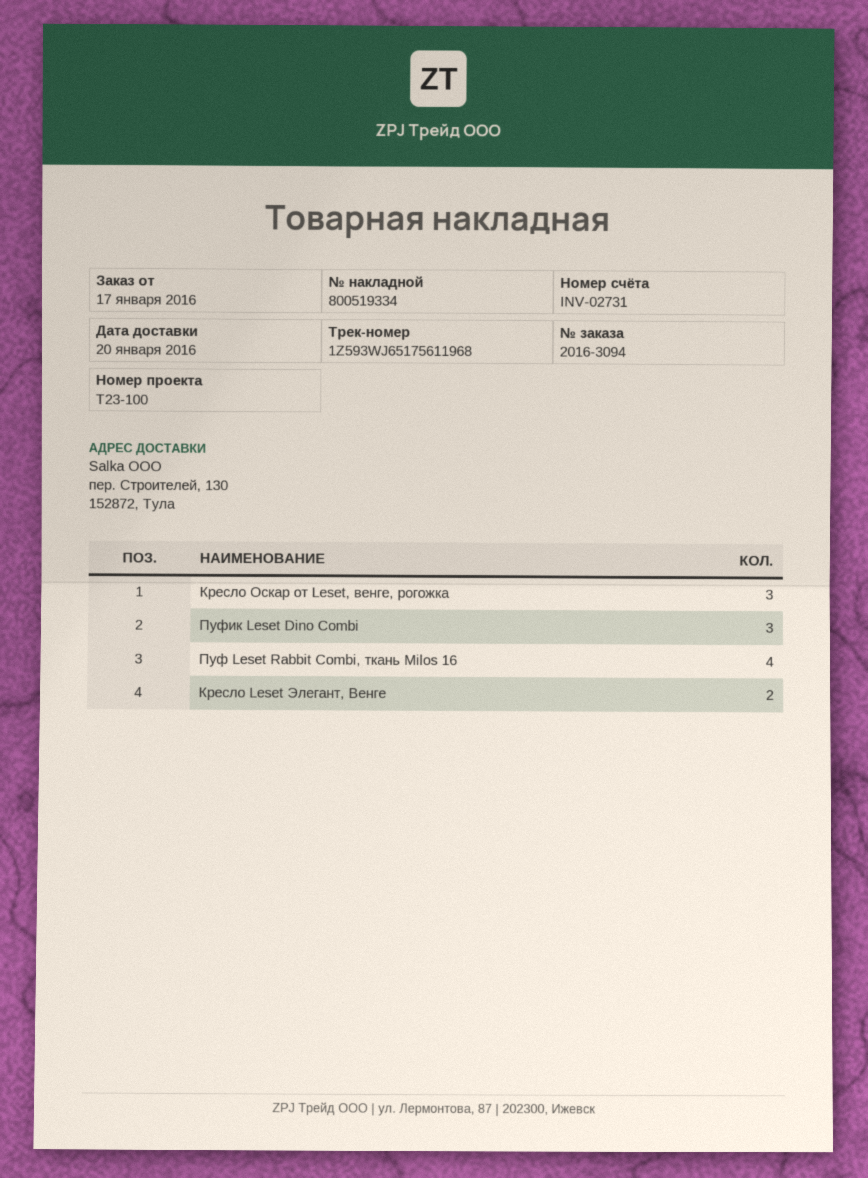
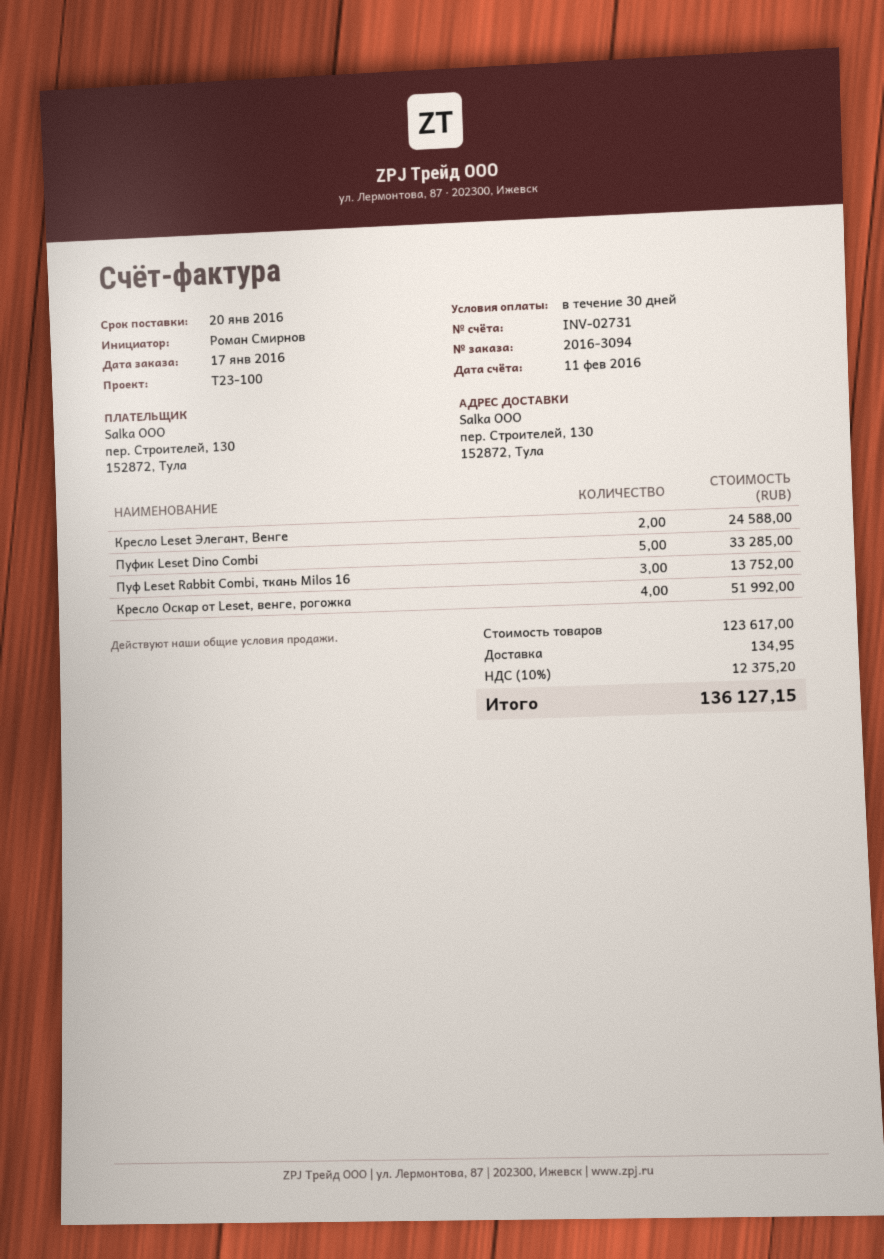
Кресло Оскар от Leset, венге, рогожка: 3 -> 4
Пуфик Leset Dino Combi: 3 -> 5
Пуф Leset Rabbit Combi, ткань Milos 16: 4 -> 3

